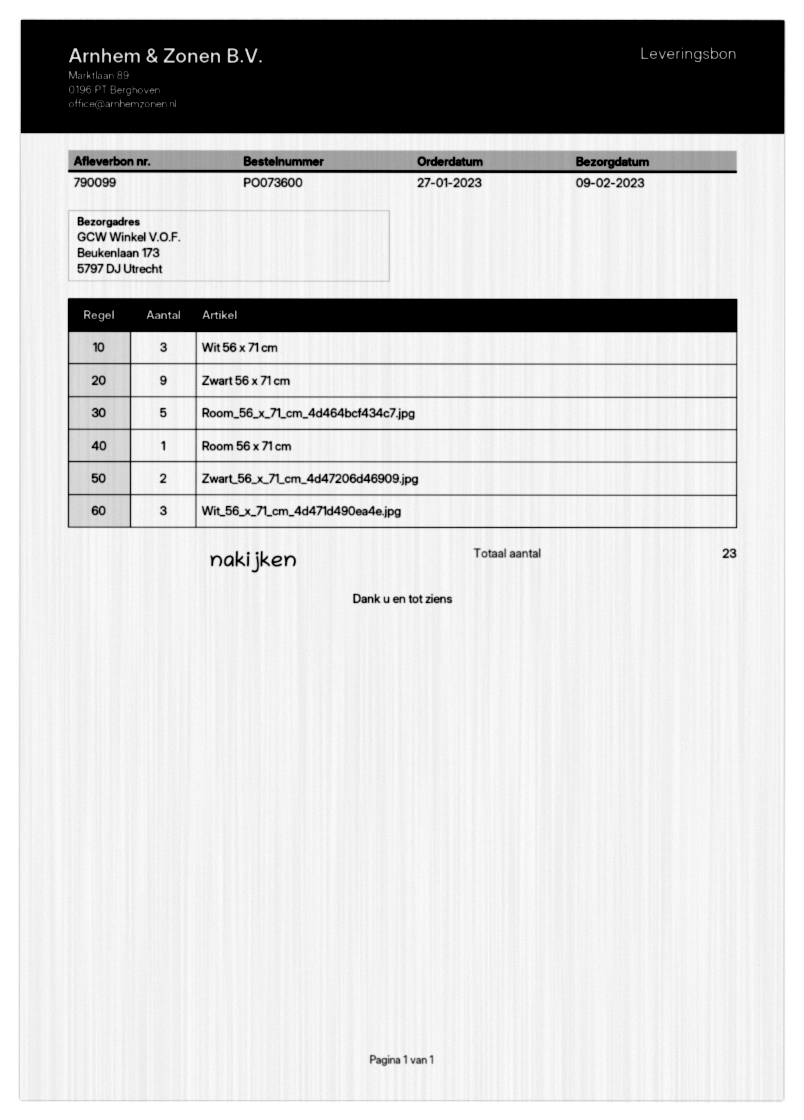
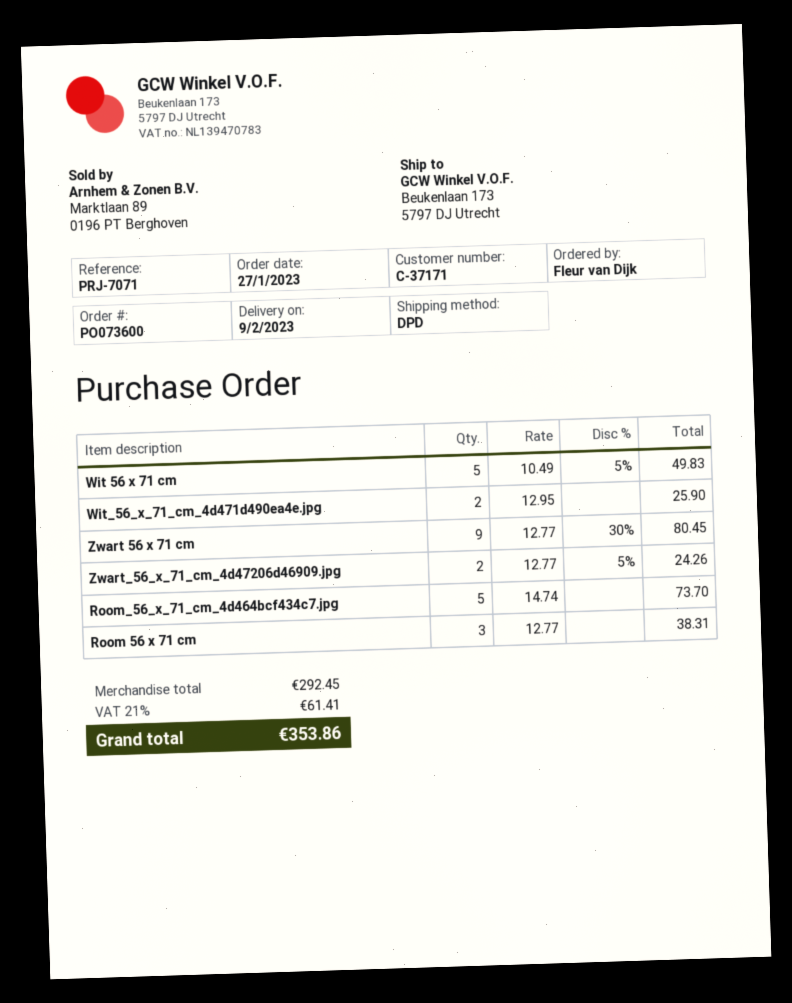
Wit 56 x 71 cm: 3 -> 5
Room 56 x 71 cm: 1 -> 3
Wit_56_x_71_cm_4d471d490ea4e.jpg: 3 -> 2

